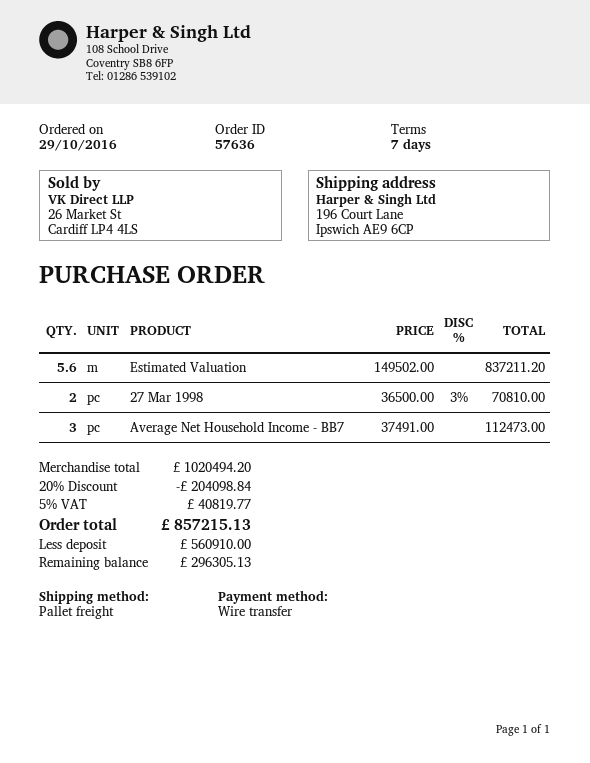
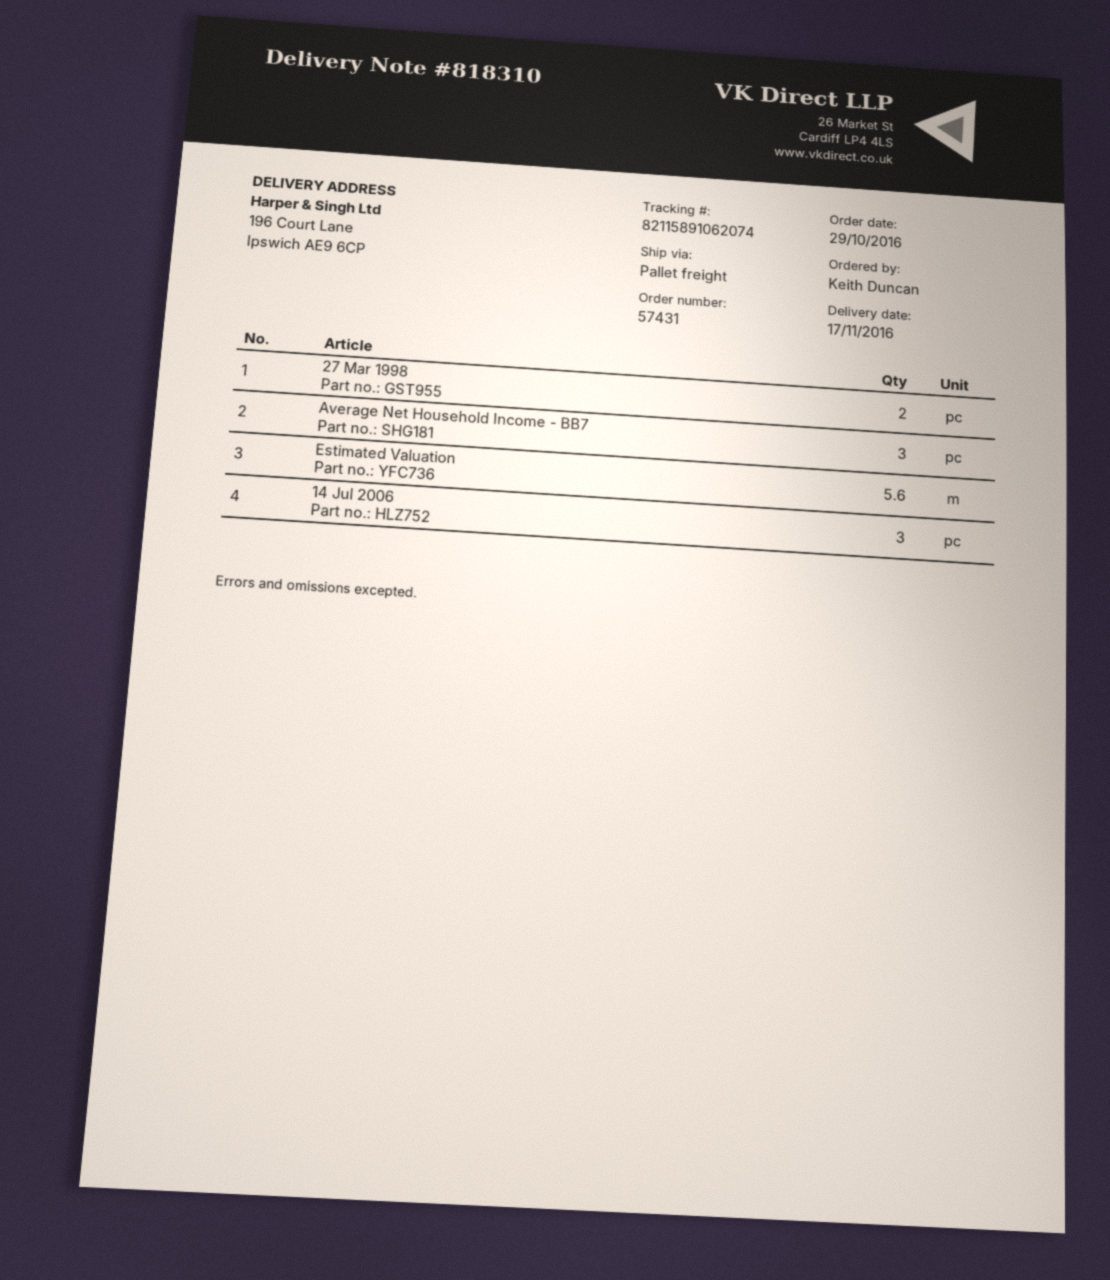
order number: 57636 -> 57431
14 Jul 2006: none -> 3

